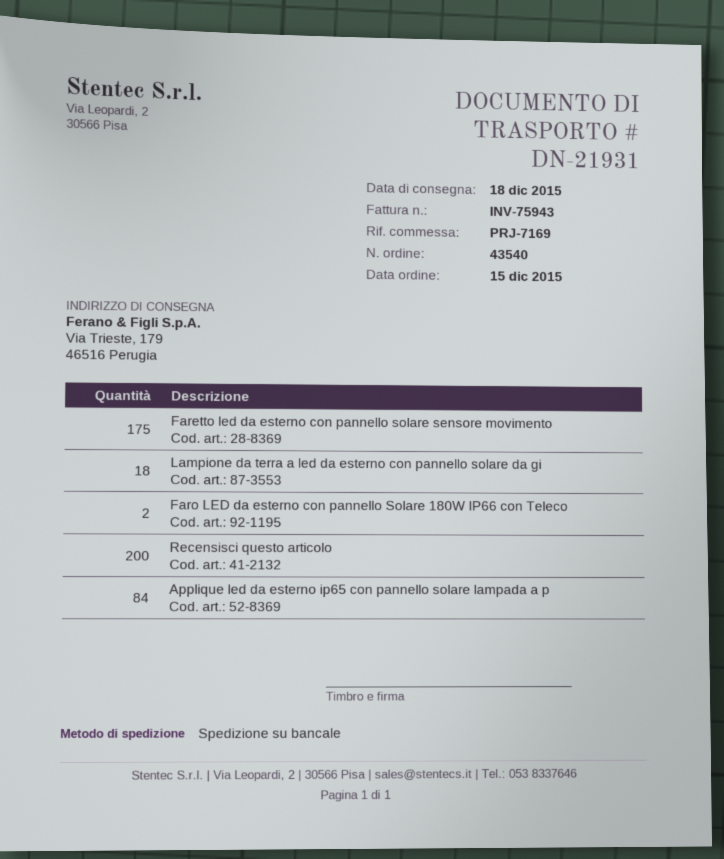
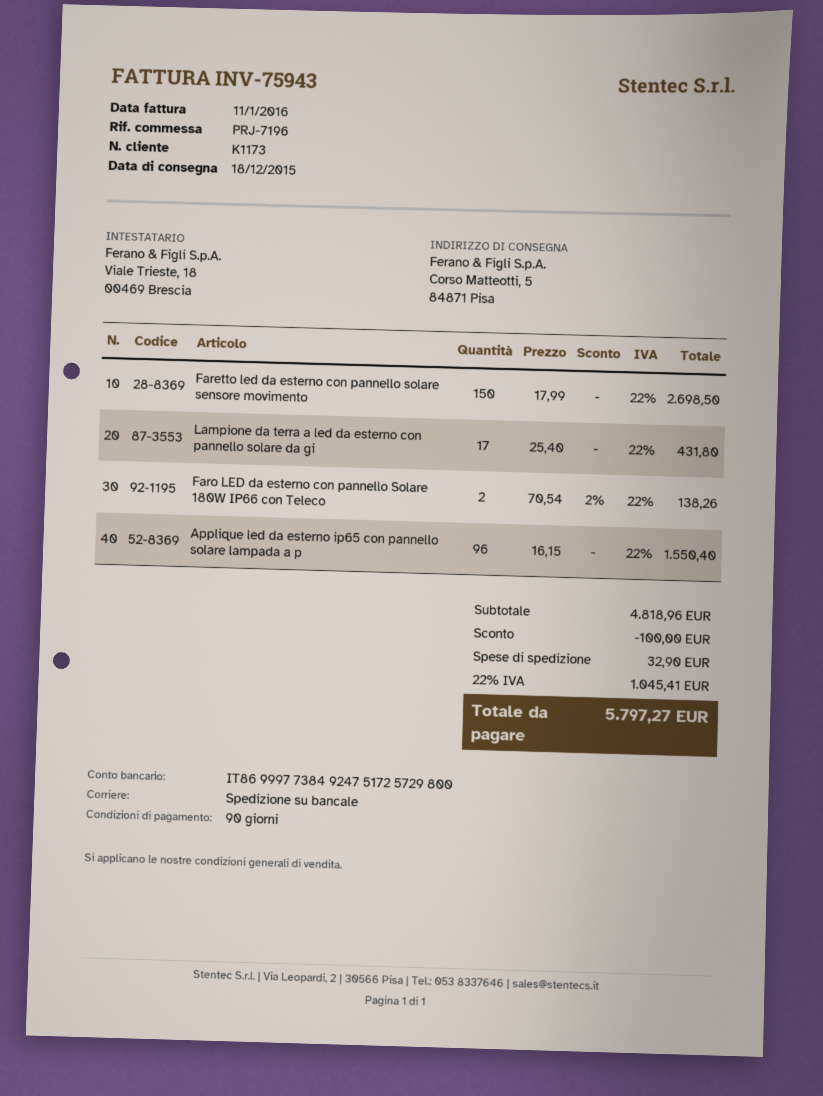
reference: PRJ-7169 -> PRJ-7196
ship to: Via Trieste, 179, 46516 Perugia -> Corso Matteotti, 5, 84871 Pisa
Faretto led da esterno con pannello solare sensore movimento: 175 -> 150
Lampione da terra a led da esterno con pannello solare da gi: 18 -> 17
Recensisci questo articolo: 200 -> none
Applique led da esterno ip65 con pannello solare lampada a p: 84 -> 96

